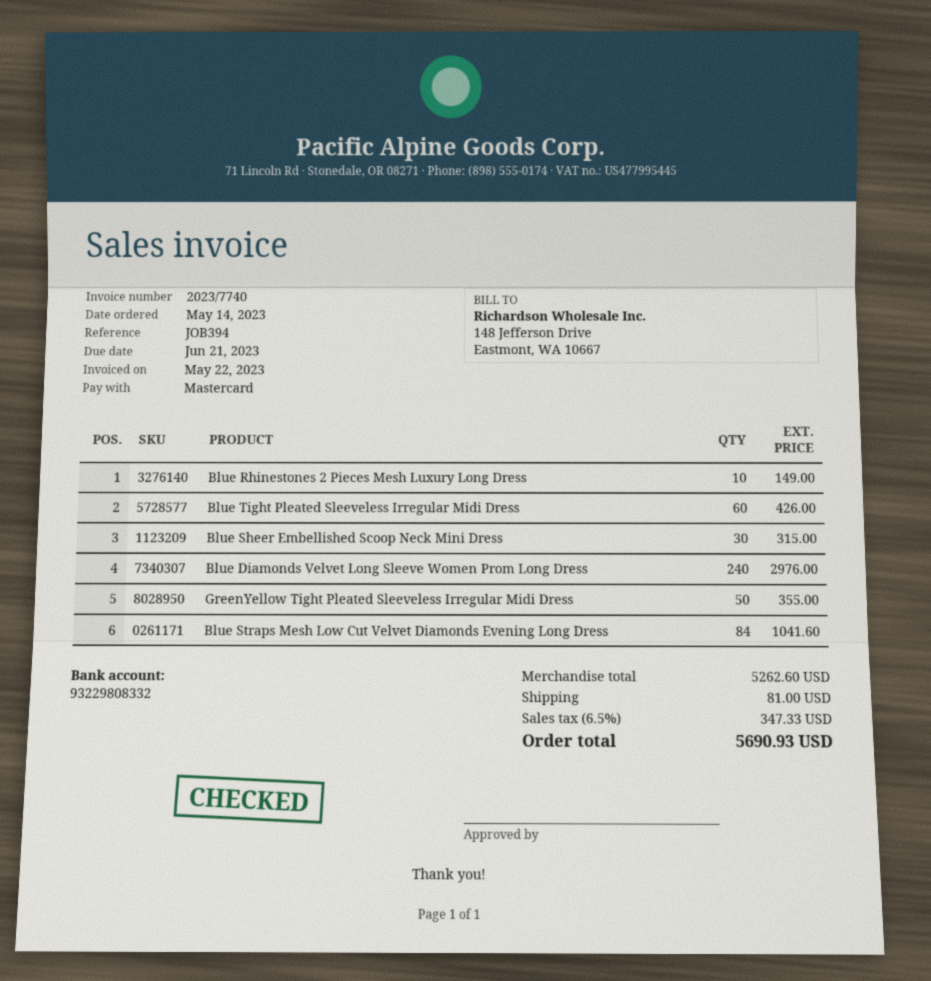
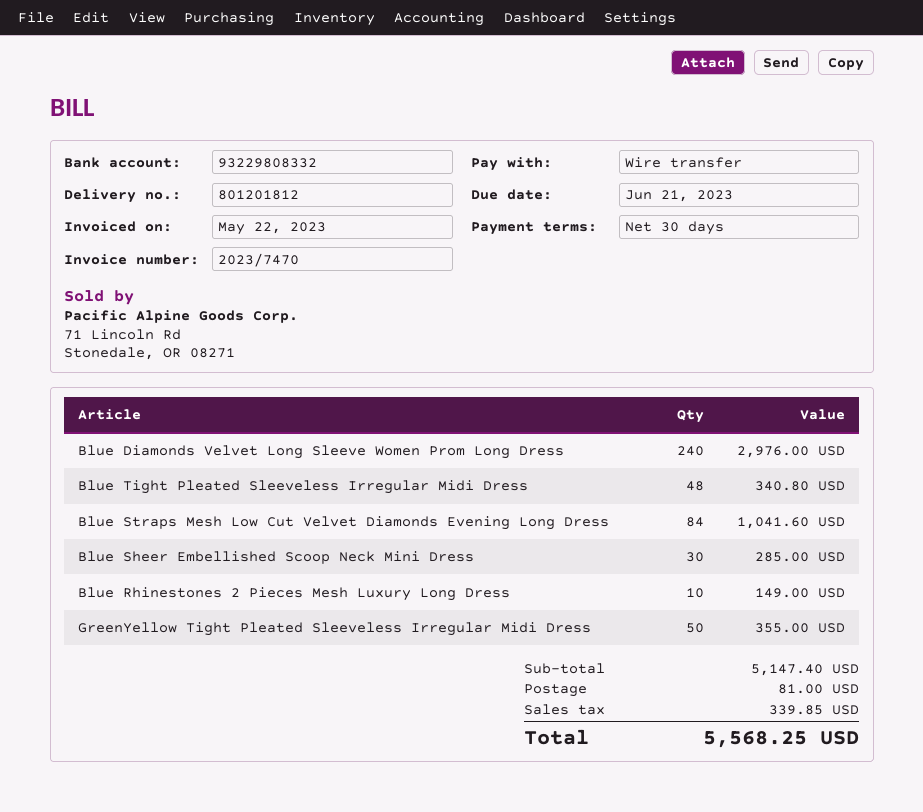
invoice number: 2023/7740 -> 2023/7470
payment method: Mastercard -> bank transfer
Blue Tight Pleated Sleeveless Irregular Midi Dress: 60 for 426.00 -> 48 for 340.80
Blue Sheer Embellished Scoop Neck Mini Dress: 30 for 315.00 -> 30 for 285.00
subtotal: 5262.60 -> 5147.40
tax: 347.33 -> 339.85
total: 5690.93 -> 5568.25

